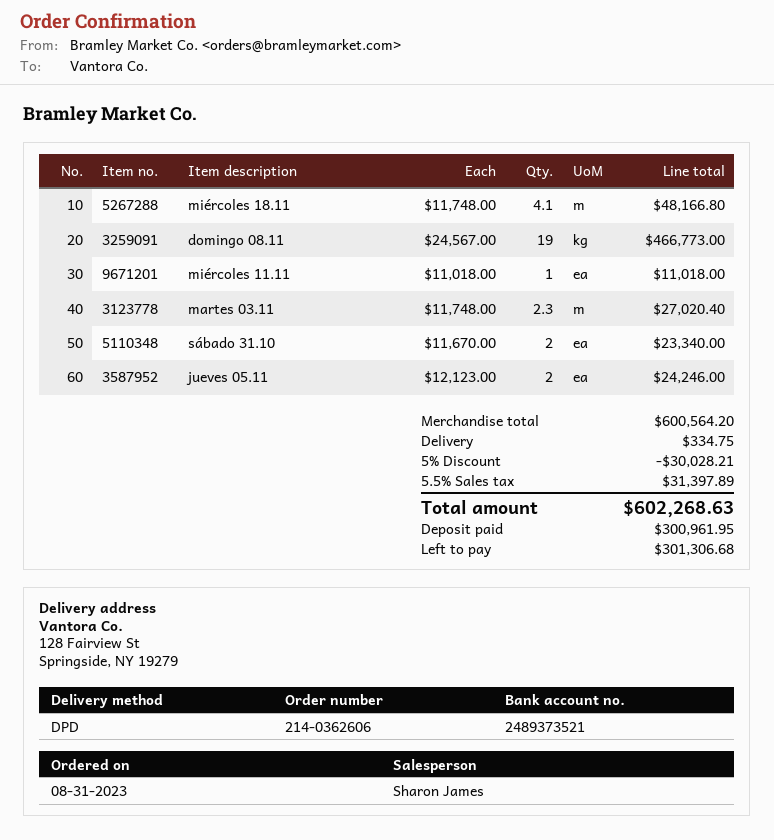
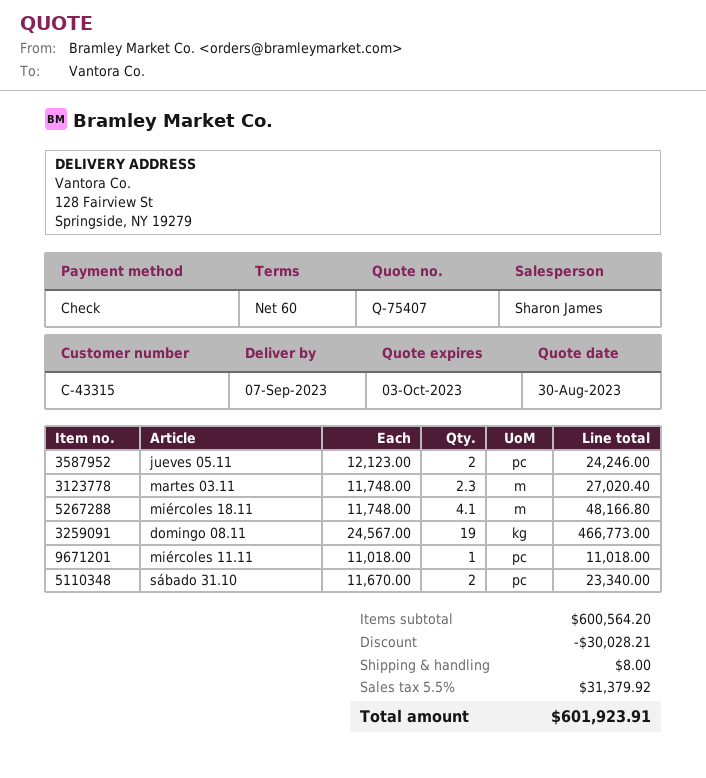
shipping: 334.75 -> 8.00
tax: 5.5% = 31397.89 -> 5.5% = 31379.92
total: 602268.63 -> 601923.91

